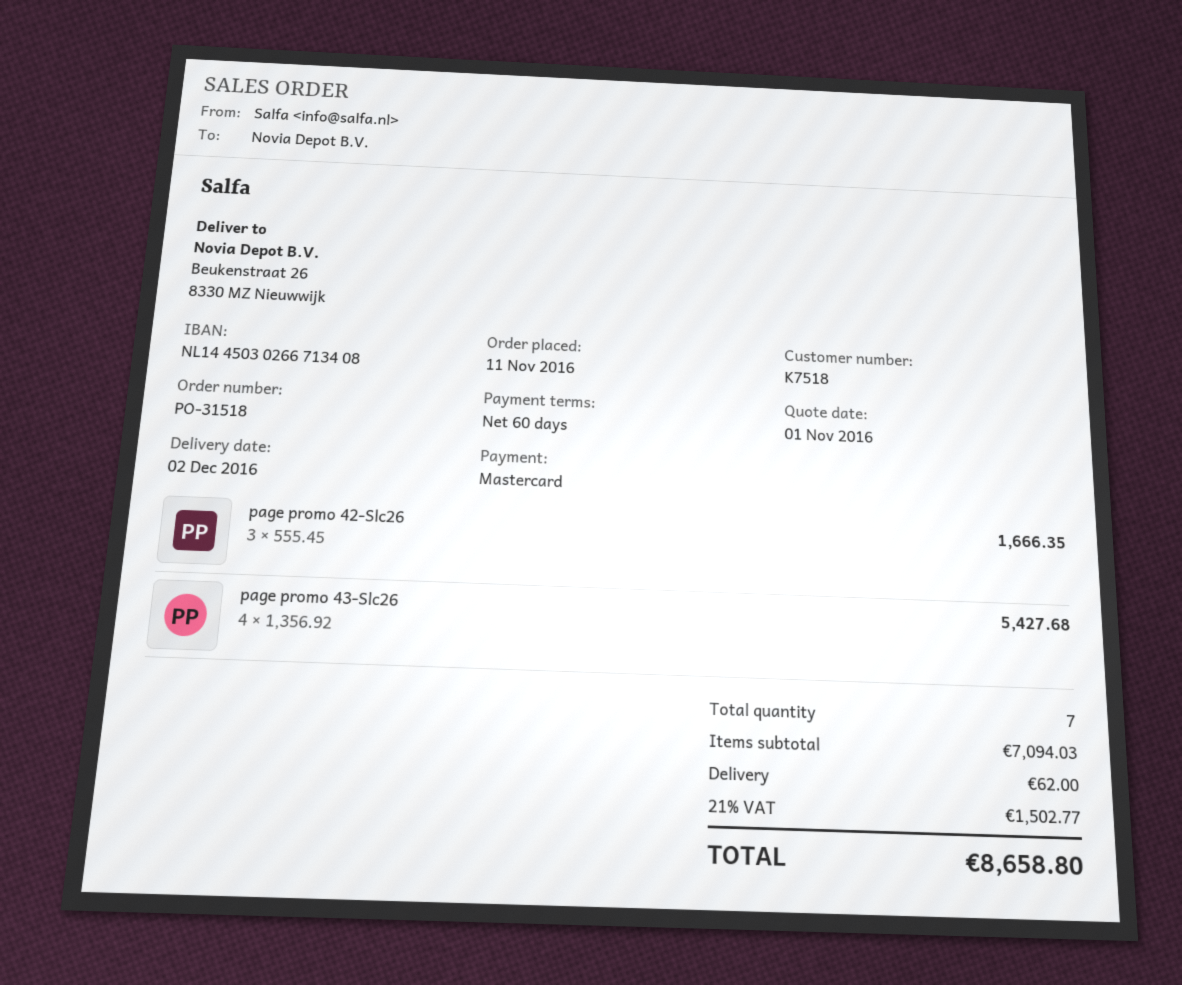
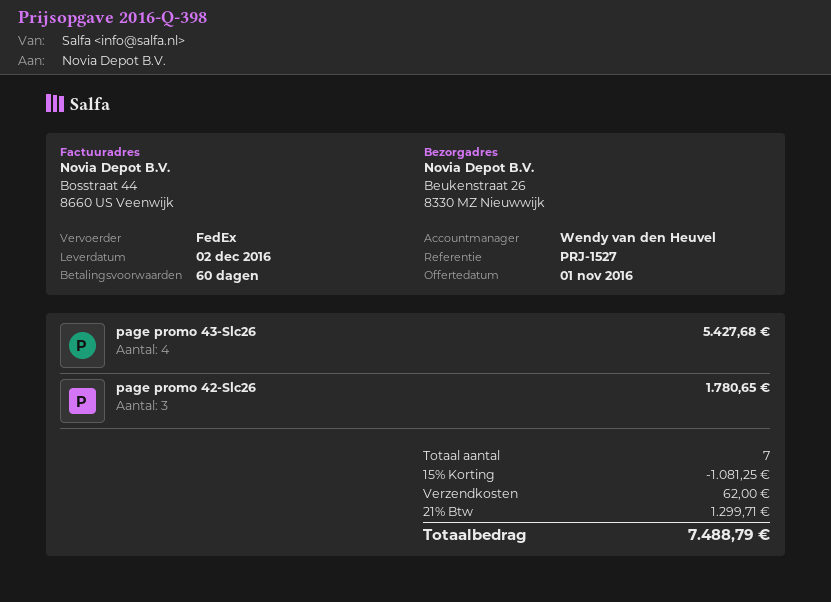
page promo 42-Slc26: 3 for 1666.35 -> 3 for 1780.65
discount: none -> 15% = 1081.25
tax: 21% = 1502.77 -> 21% = 1299.71
total: 8658.80 -> 7488.79

